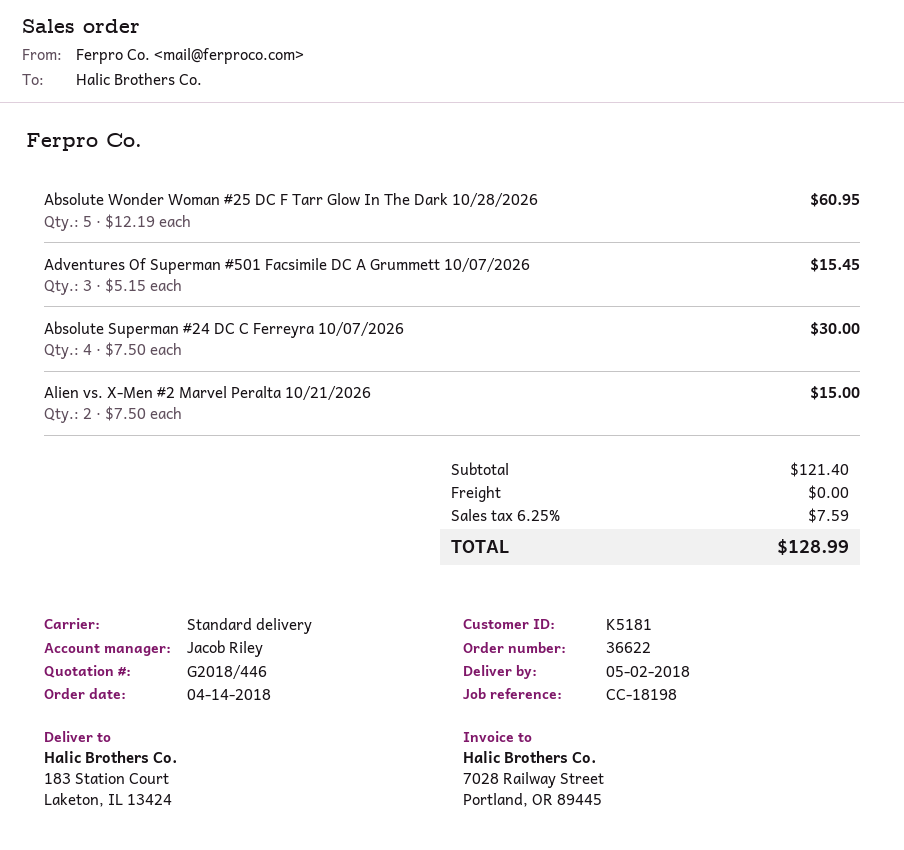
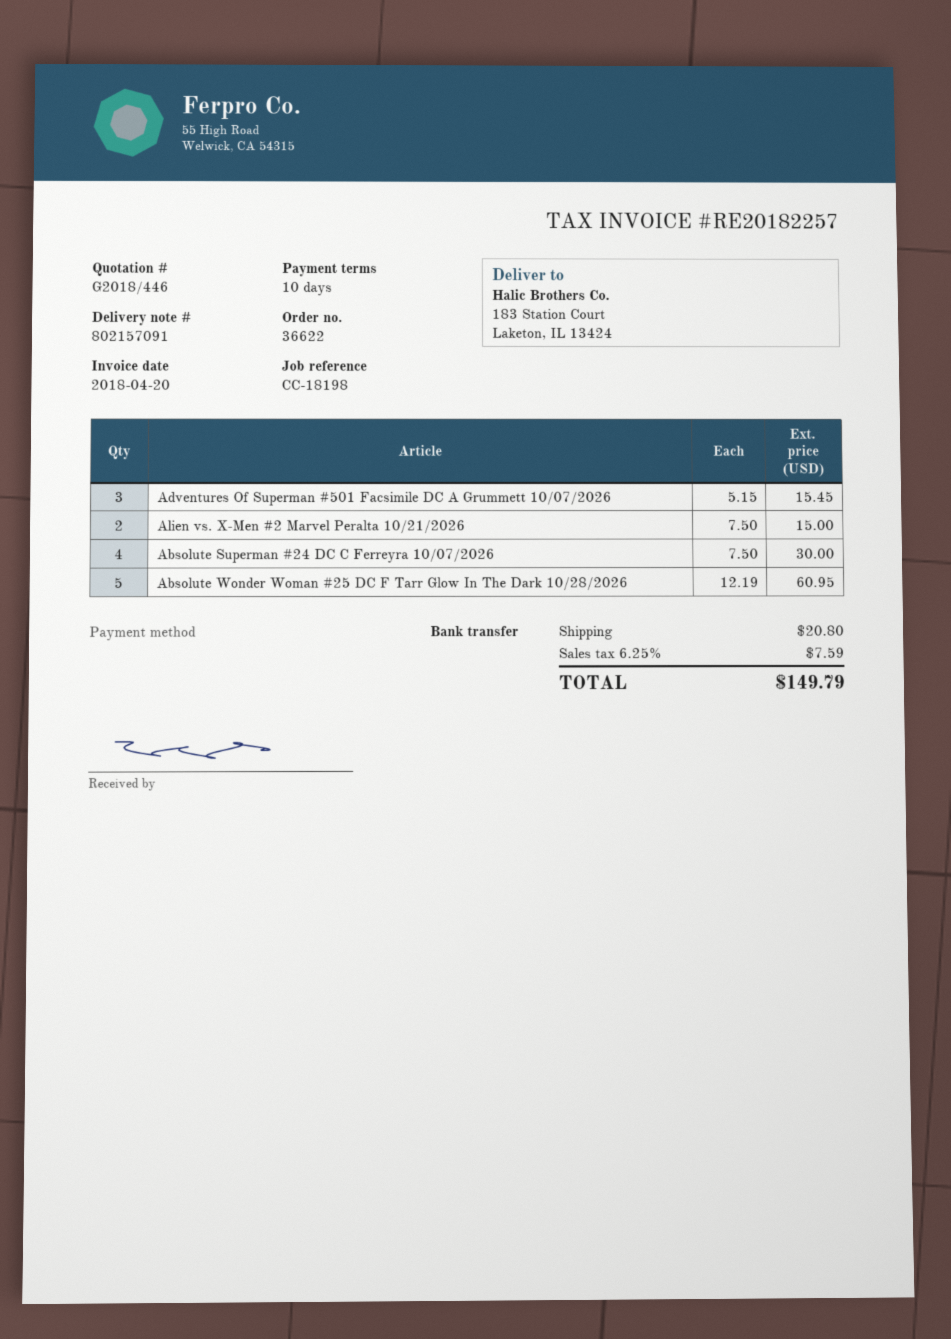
shipping: 0.00 -> 20.80
total: 128.99 -> 149.79

